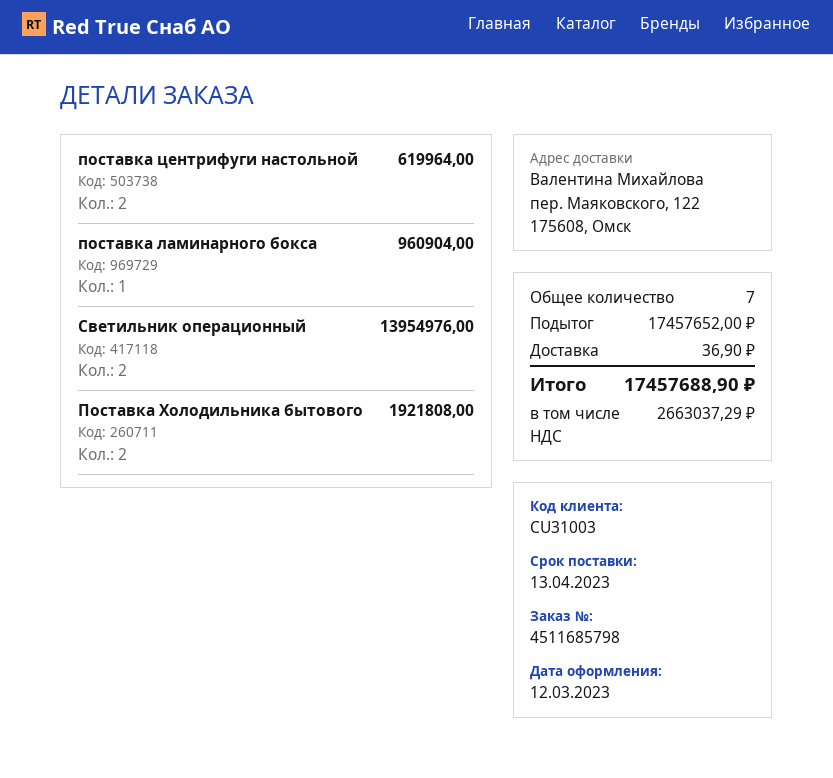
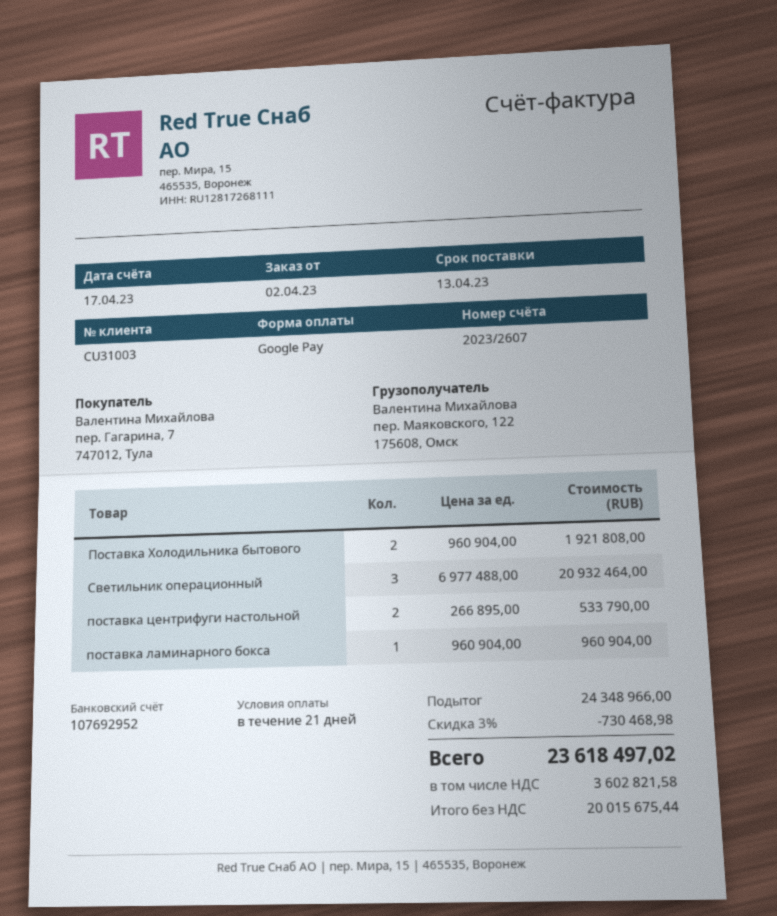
order date: 2023-03-12 -> 2023-04-02
поставка центрифуги настольной: 2 for 619964.00 -> 2 for 533790.00
Светильник операционный: 2 for 13954976.00 -> 3 for 20932464.00
subtotal: 17457652.00 -> 24348966.00
discount: none -> 3% = 730468.98
shipping: 36.90 -> none
tax: 2663037.29 -> 3602821.58
total: 17457688.90 -> 23618497.02

